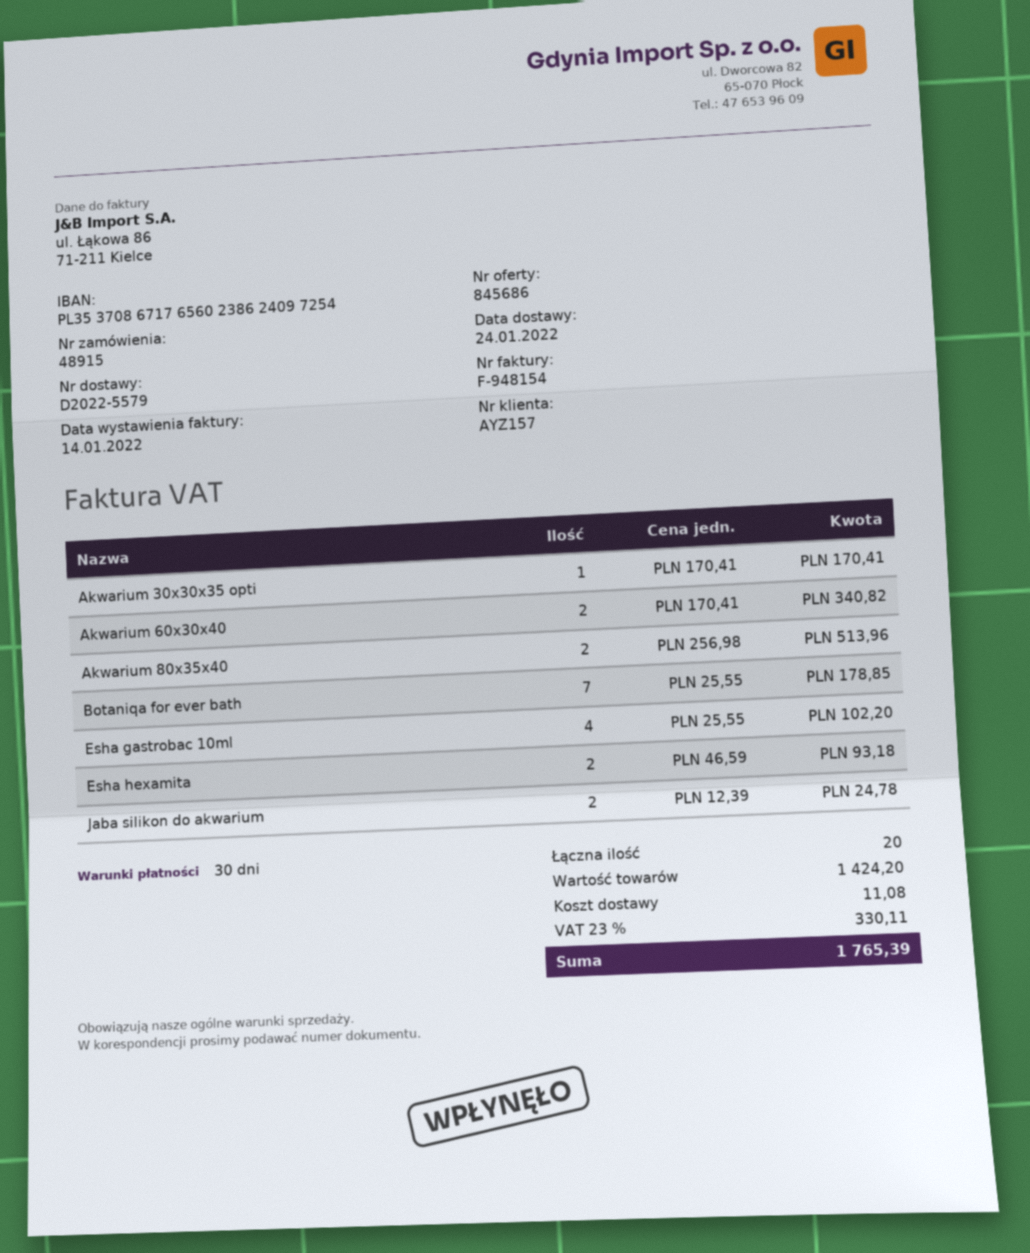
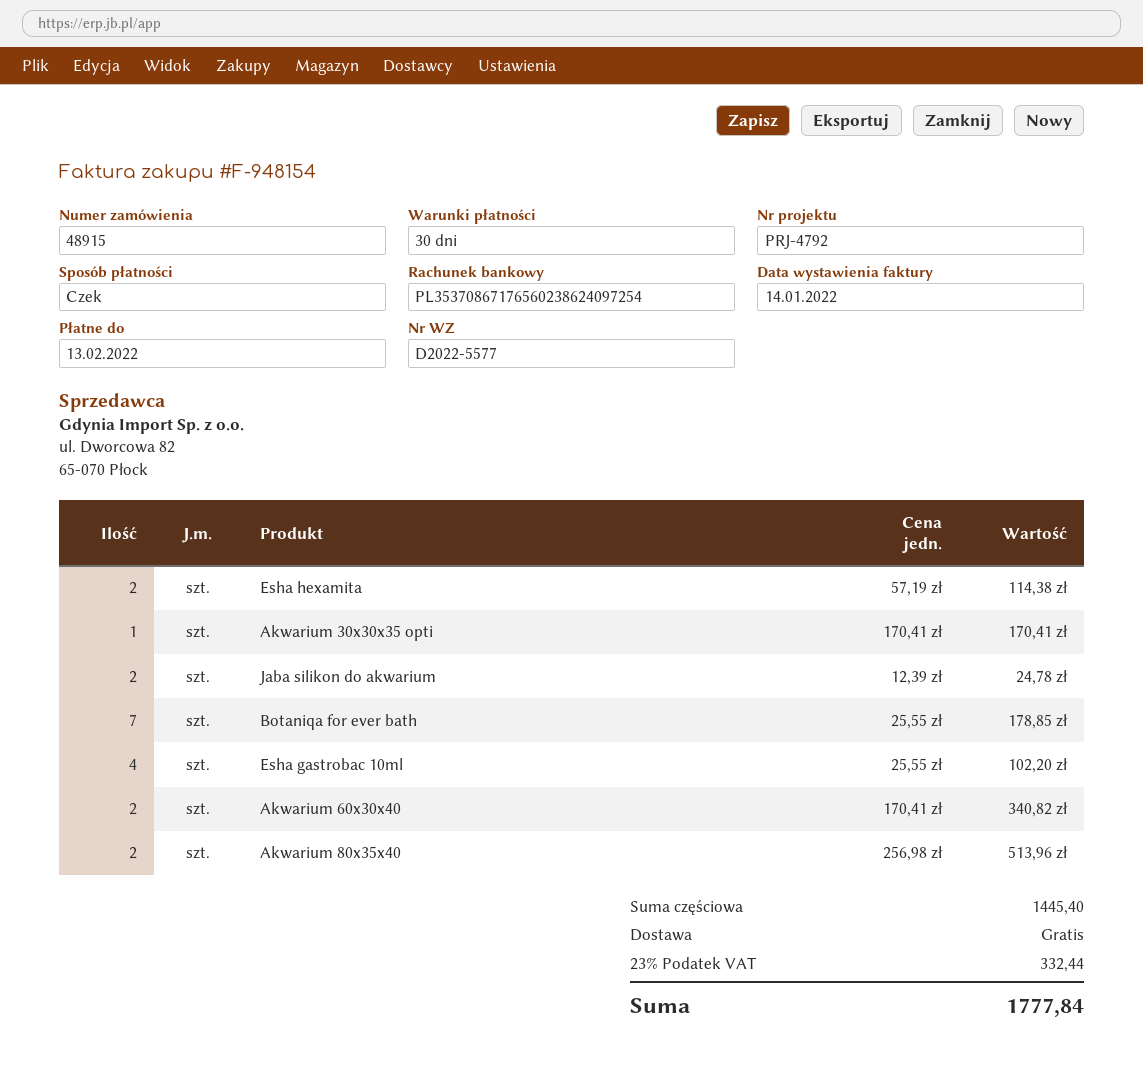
delivery note number: D2022-5579 -> D2022-5577
Esha hexamita: 2 x 46.59 = 93.18 -> 2 x 57.19 = 114.38
subtotal: 1424.20 -> 1445.40
shipping: 11.08 -> 0.00
tax: 23% = 330.11 -> 23% = 332.44
total: 1765.39 -> 1777.84

